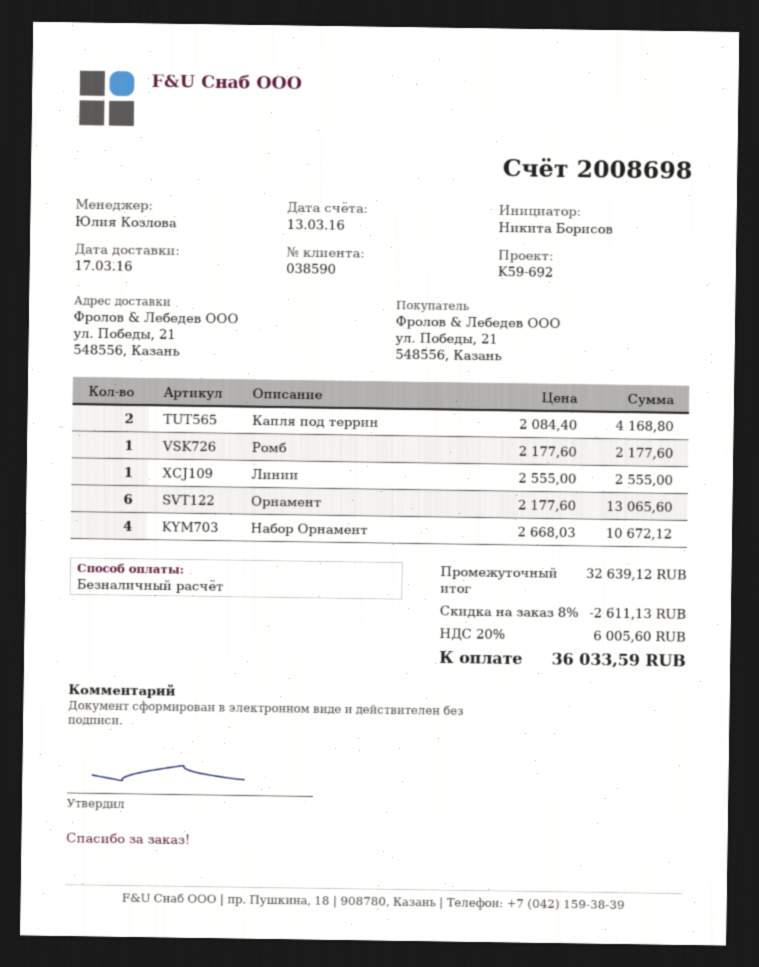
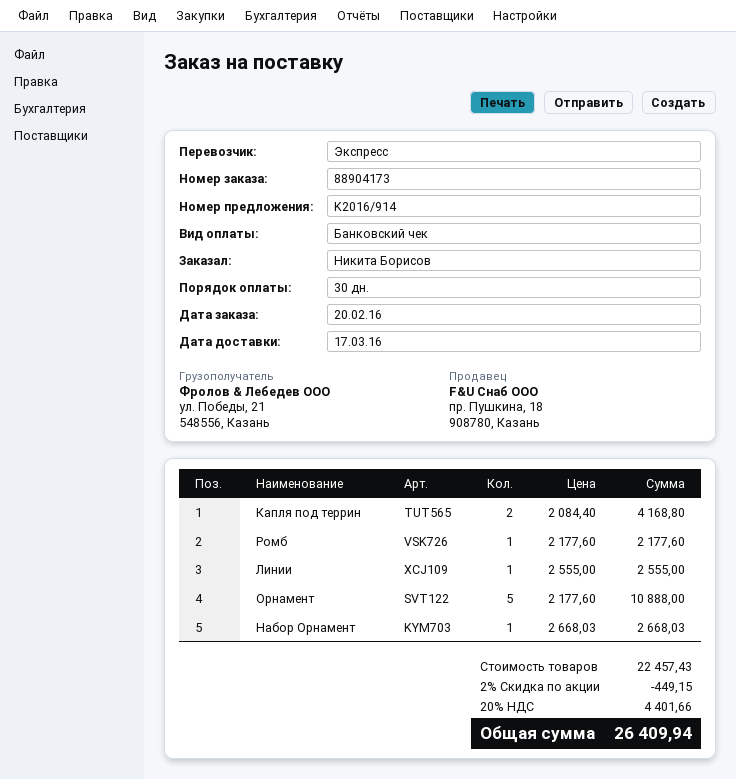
payment method: bank transfer -> cheque
Орнамент: 6 x 2177.60 = 13065.60 -> 5 x 2177.60 = 10888.00
Набор Орнамент: 4 x 2668.03 = 10672.12 -> 1 x 2668.03 = 2668.03
subtotal: 32639.12 -> 22457.43
discount: 8% = 2611.13 -> 2% = 449.15
tax: 20% = 6005.60 -> 20% = 4401.66
total: 36033.59 -> 26409.94

